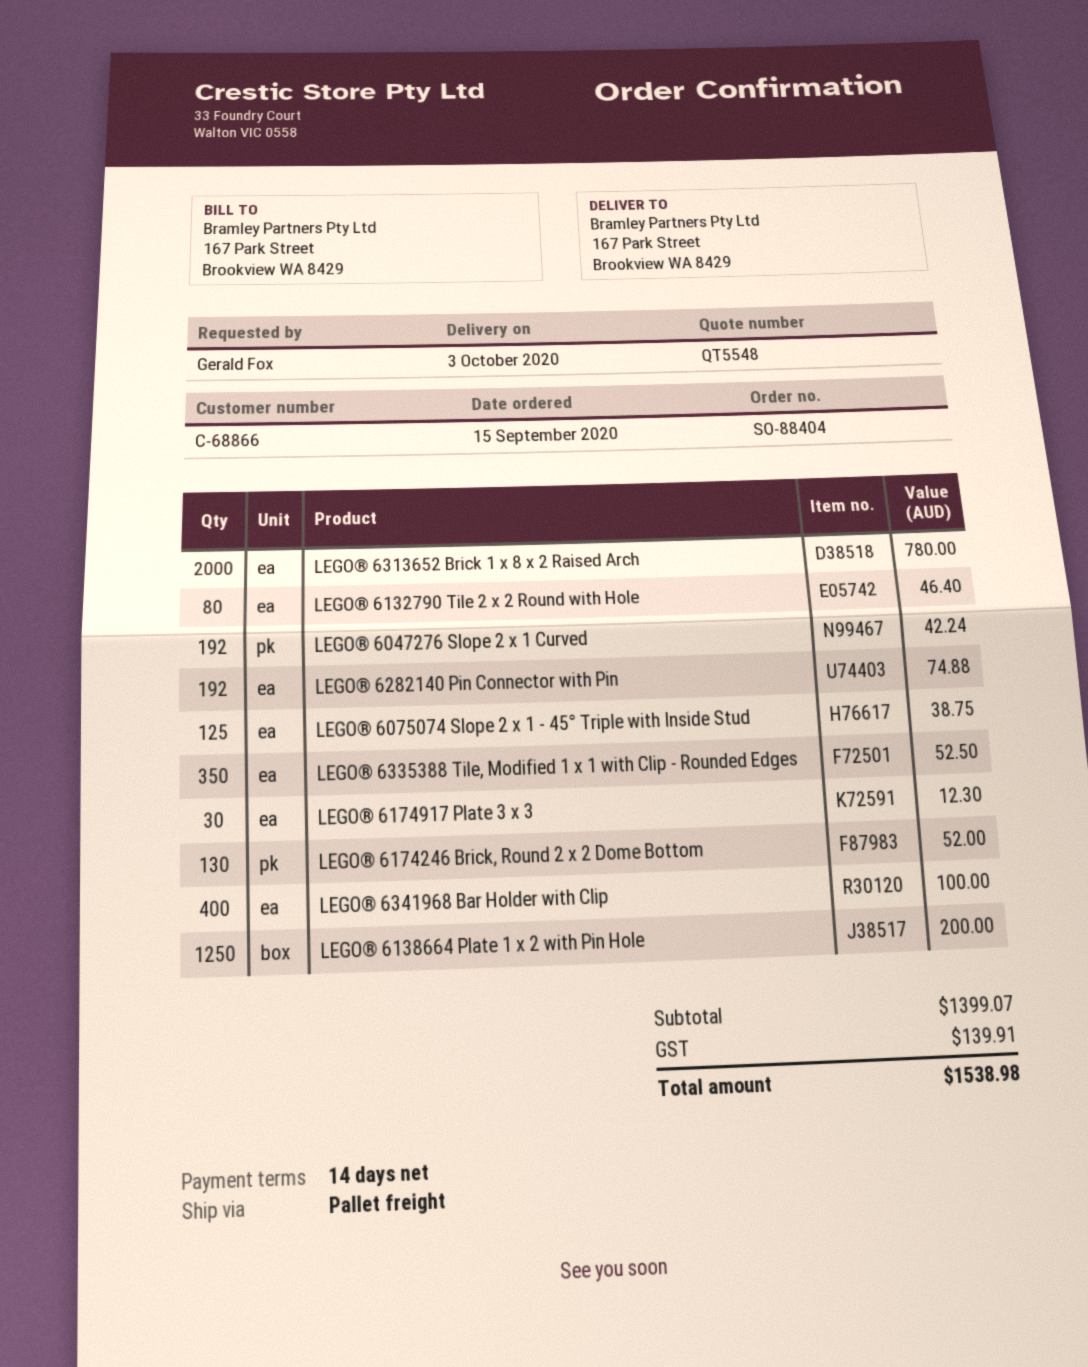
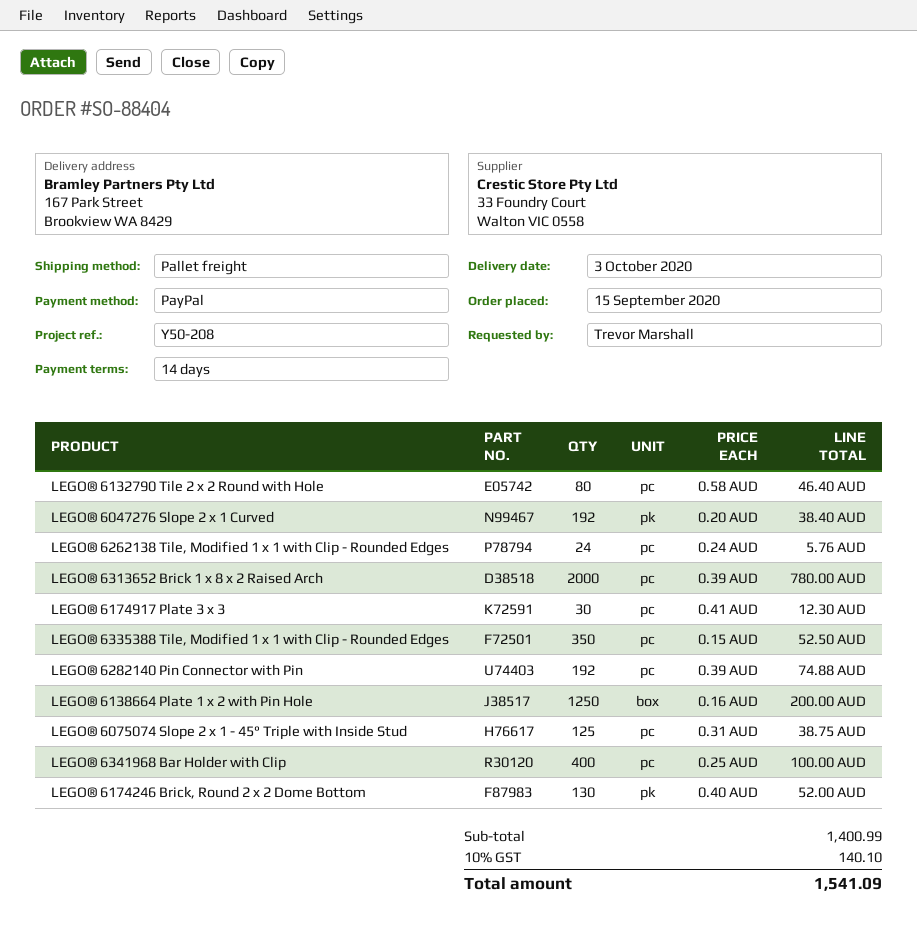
ordered by: Gerald Fox -> Trevor Marshall
LEGO® 6047276 Slope 2 x 1 Curved: 192 for 42.24 -> 192 for 38.40
LEGO® 6262138 Tile, Modified 1 x 1 with Clip - Rounded Edges: none -> 24 for 5.76
subtotal: 1399.07 -> 1400.99
tax: 139.91 -> 140.10
total: 1538.98 -> 1541.09

